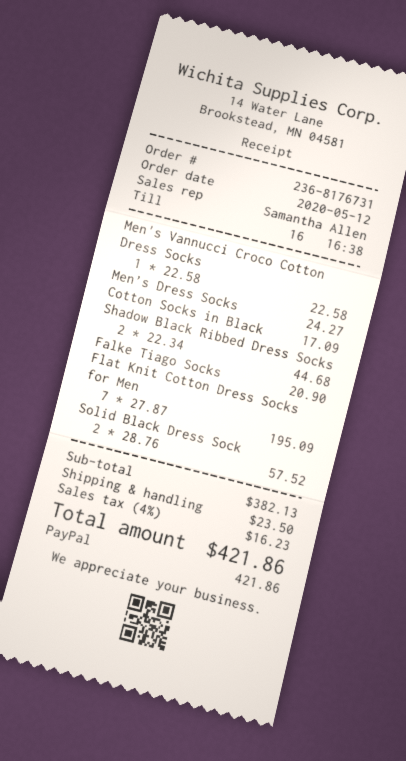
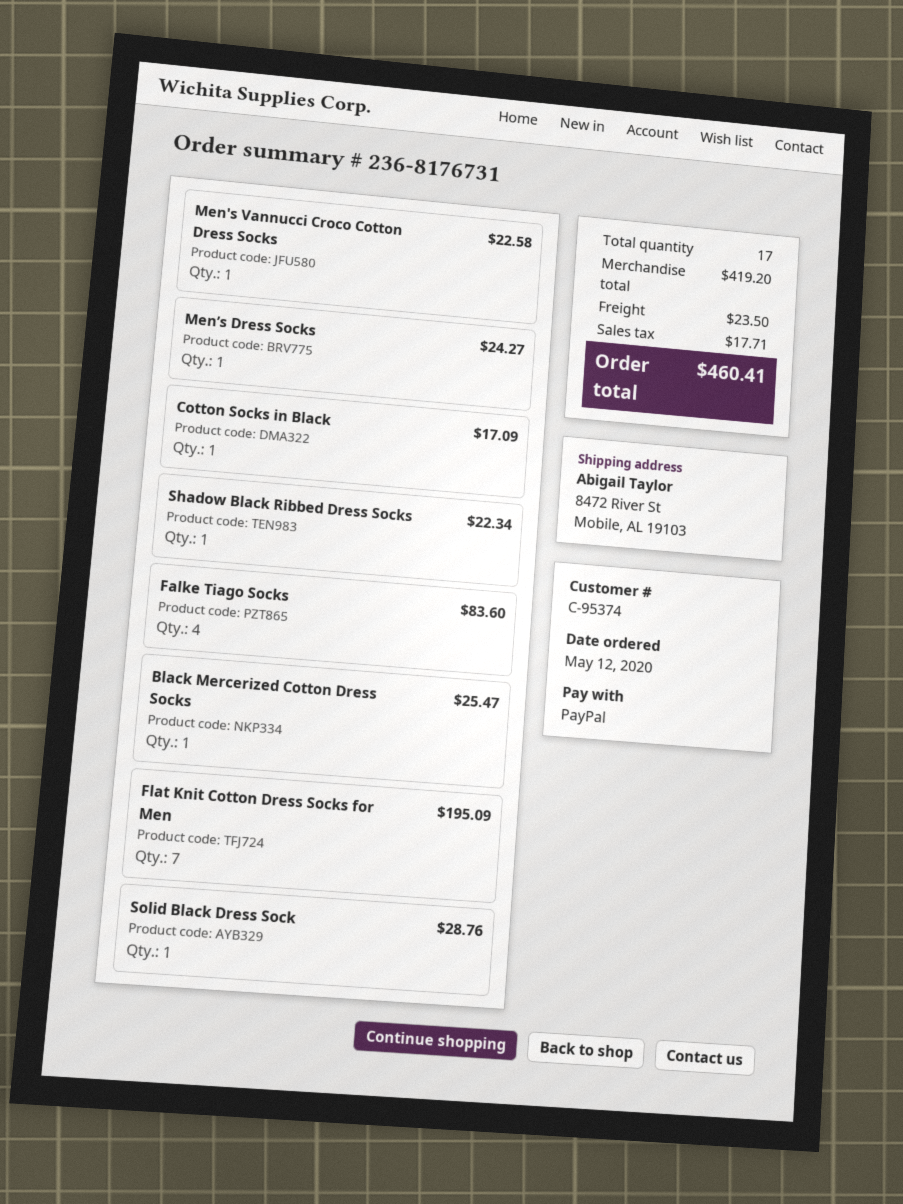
Shadow Black Ribbed Dress Socks: 2 for 44.68 -> 1 for 22.34
Falke Tiago Socks: 1 for 20.90 -> 4 for 83.60
Solid Black Dress Sock: 2 for 57.52 -> 1 for 28.76
Black Mercerized Cotton Dress Socks: none -> 1 for 25.47
subtotal: 382.13 -> 419.20
tax: 16.23 -> 17.71
total: 421.86 -> 460.41

